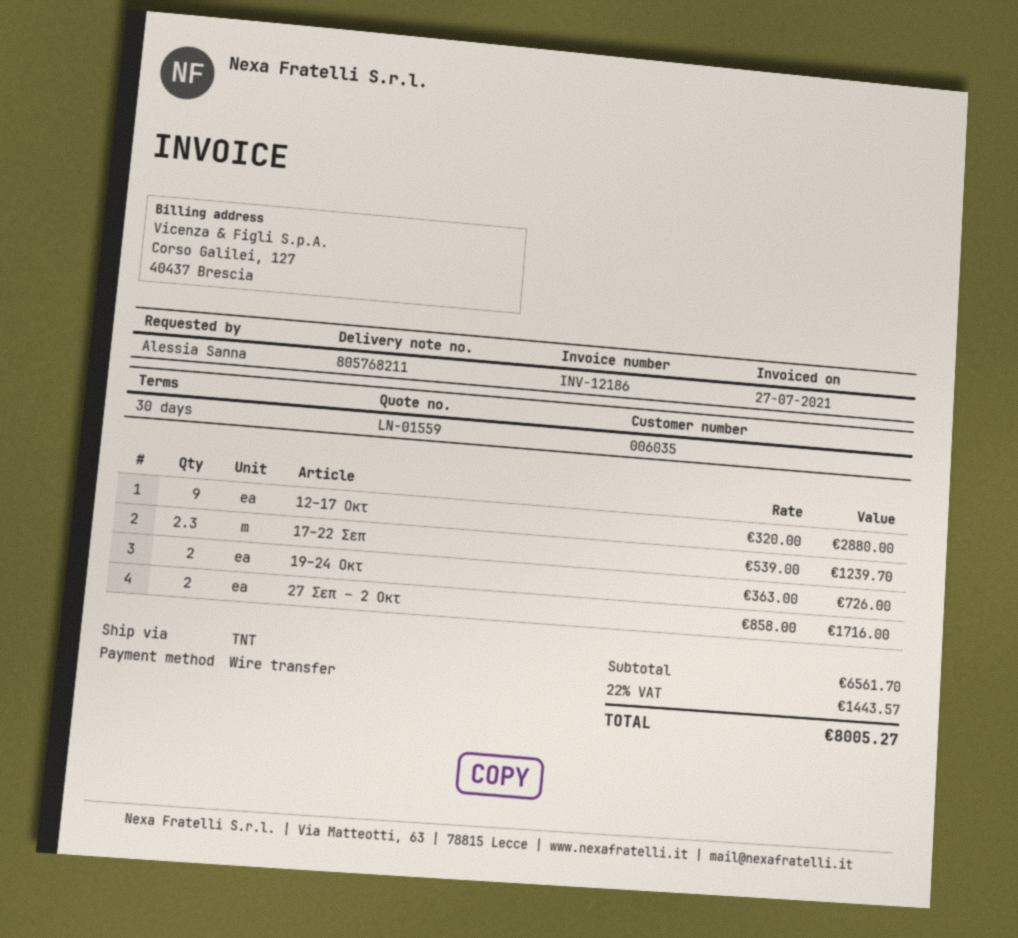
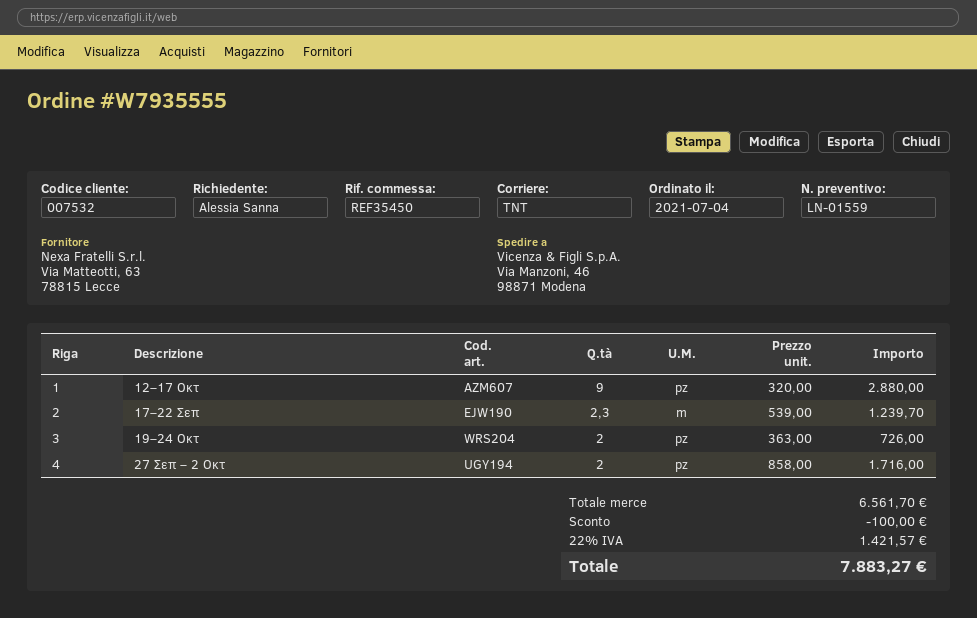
customer number: 006035 -> 007532
discount: none -> 100.00
tax: 22% = 1443.57 -> 22% = 1421.57
total: 8005.27 -> 7883.27

